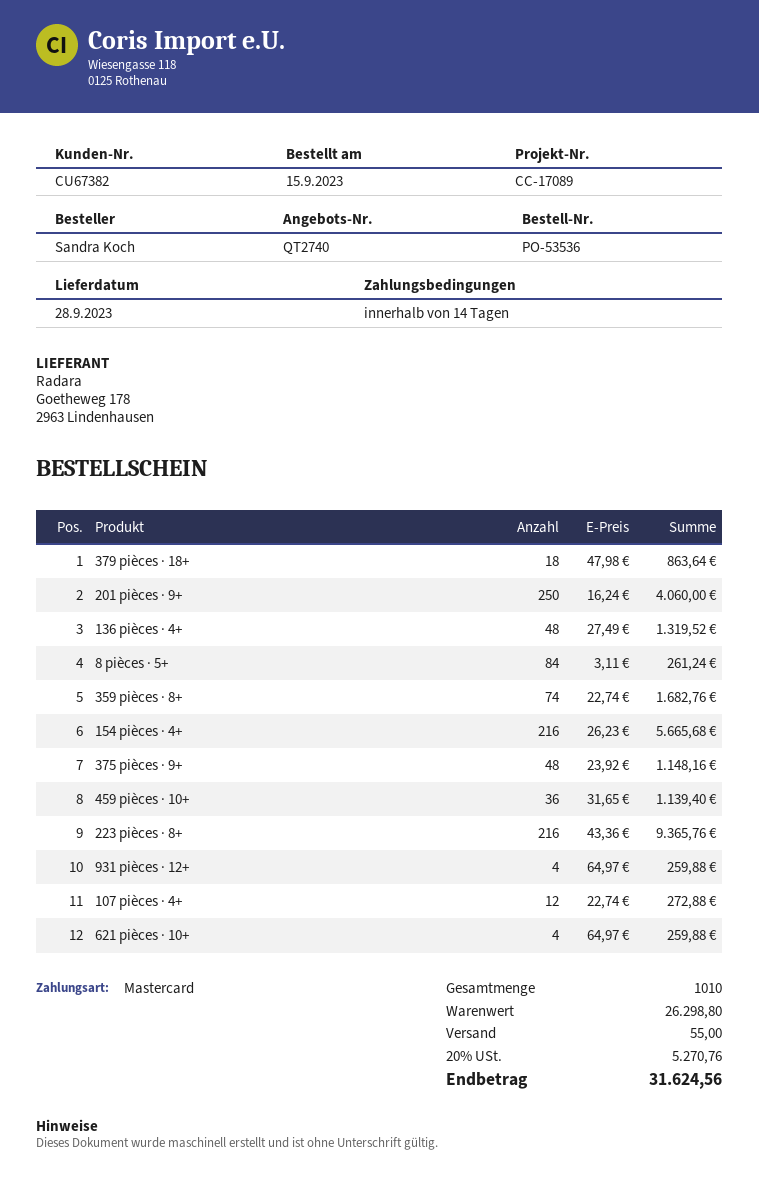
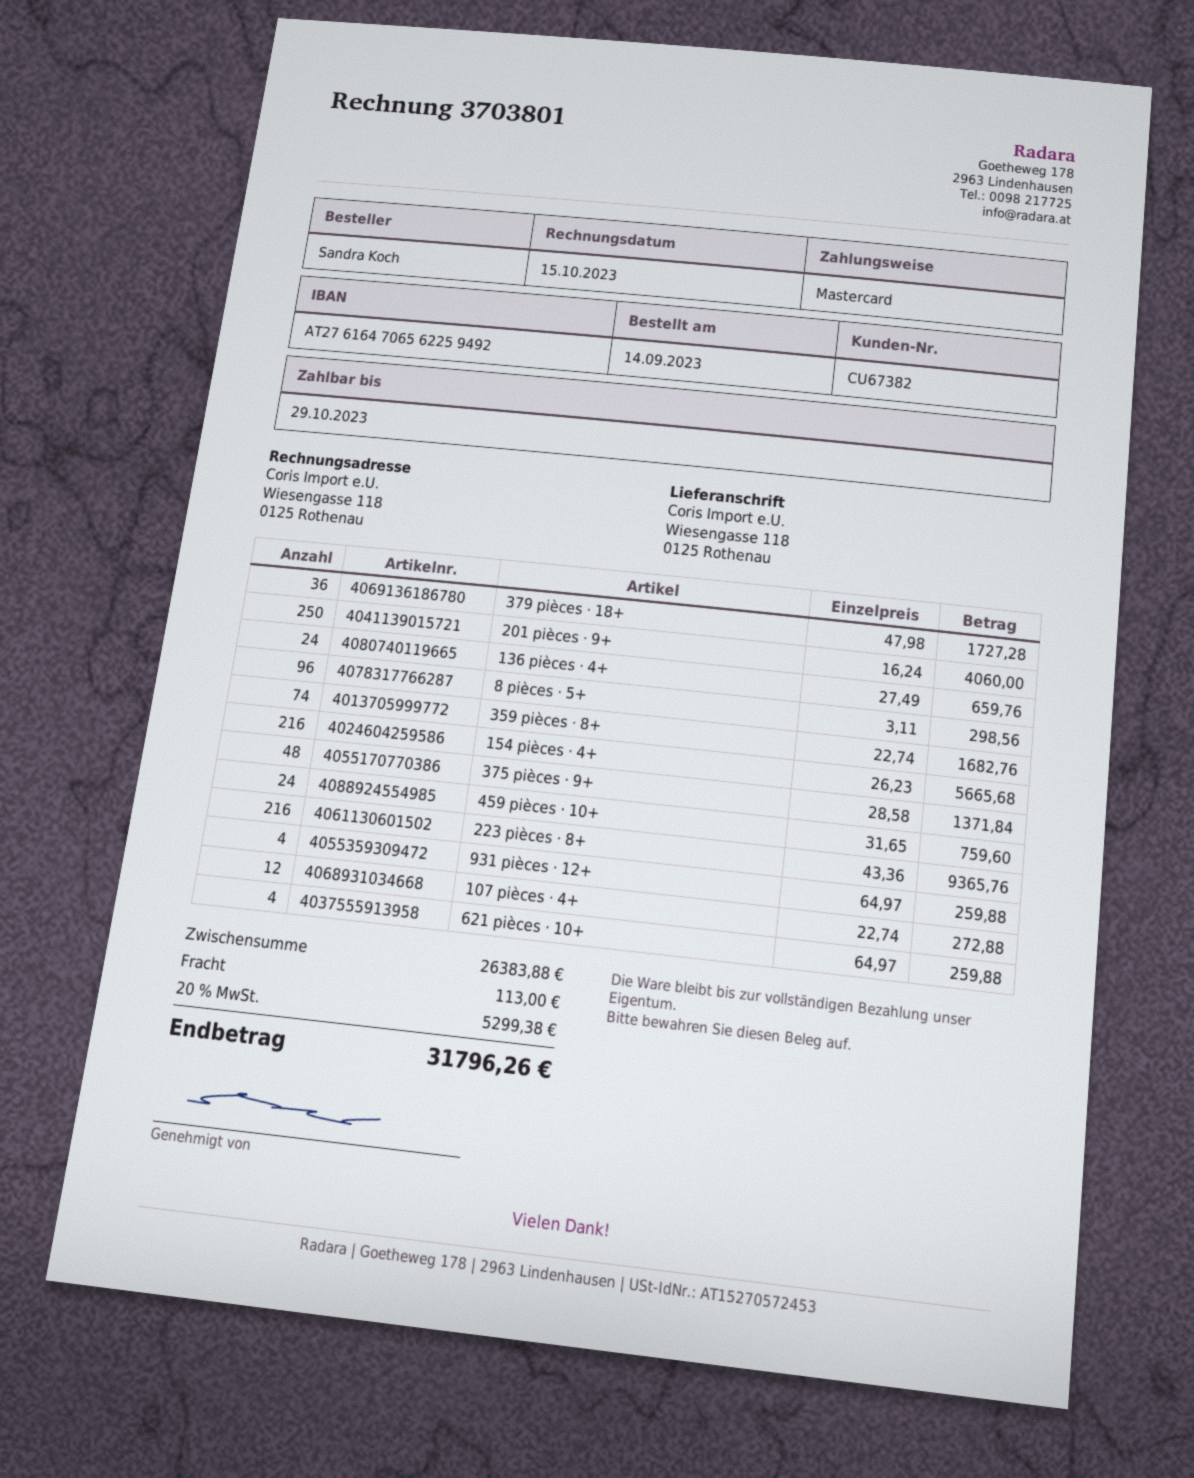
order date: 2023-09-15 -> 2023-09-14
379 pièces · 18+: 18 x 47.98 = 863.64 -> 36 x 47.98 = 1727.28
136 pièces · 4+: 48 x 27.49 = 1319.52 -> 24 x 27.49 = 659.76
8 pièces · 5+: 84 x 3.11 = 261.24 -> 96 x 3.11 = 298.56
375 pièces · 9+: 48 x 23.92 = 1148.16 -> 48 x 28.58 = 1371.84
459 pièces · 10+: 36 x 31.65 = 1139.40 -> 24 x 31.65 = 759.60
subtotal: 26298.80 -> 26383.88
shipping: 55.00 -> 113.00
tax: 20% = 5270.76 -> 20% = 5299.38
total: 31624.56 -> 31796.26

